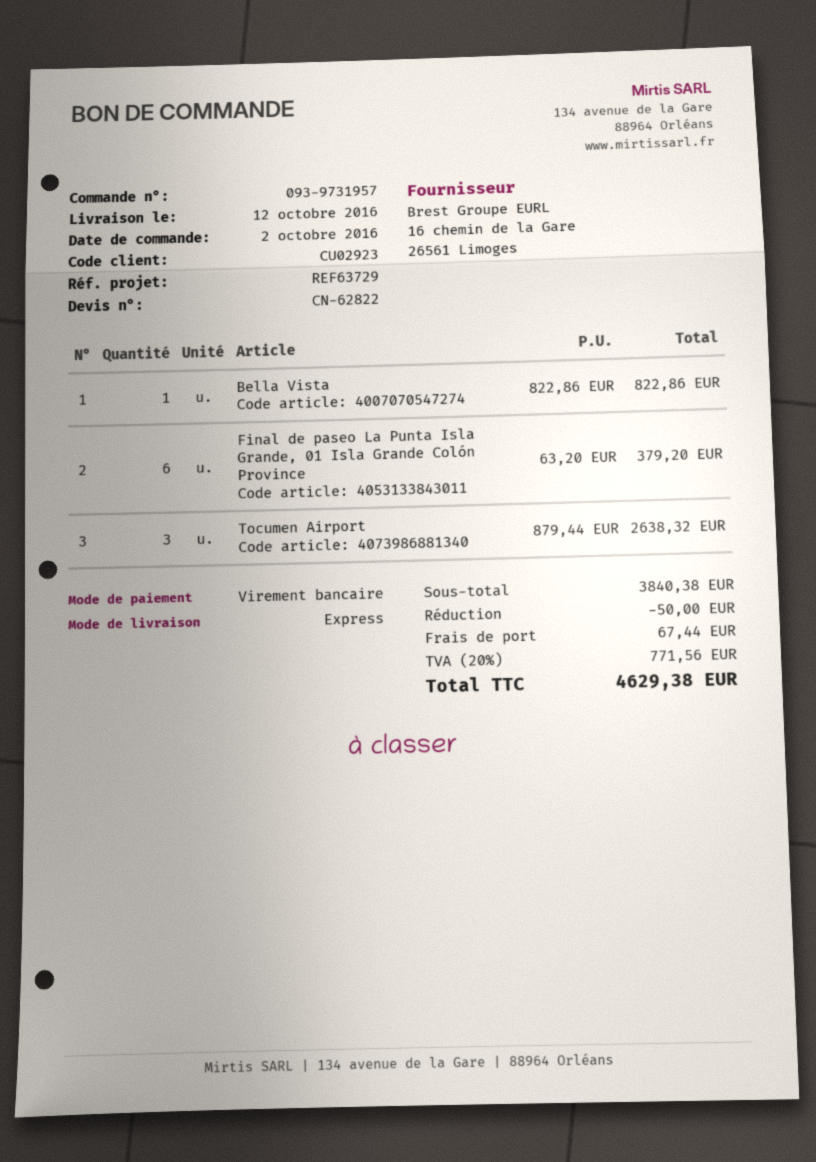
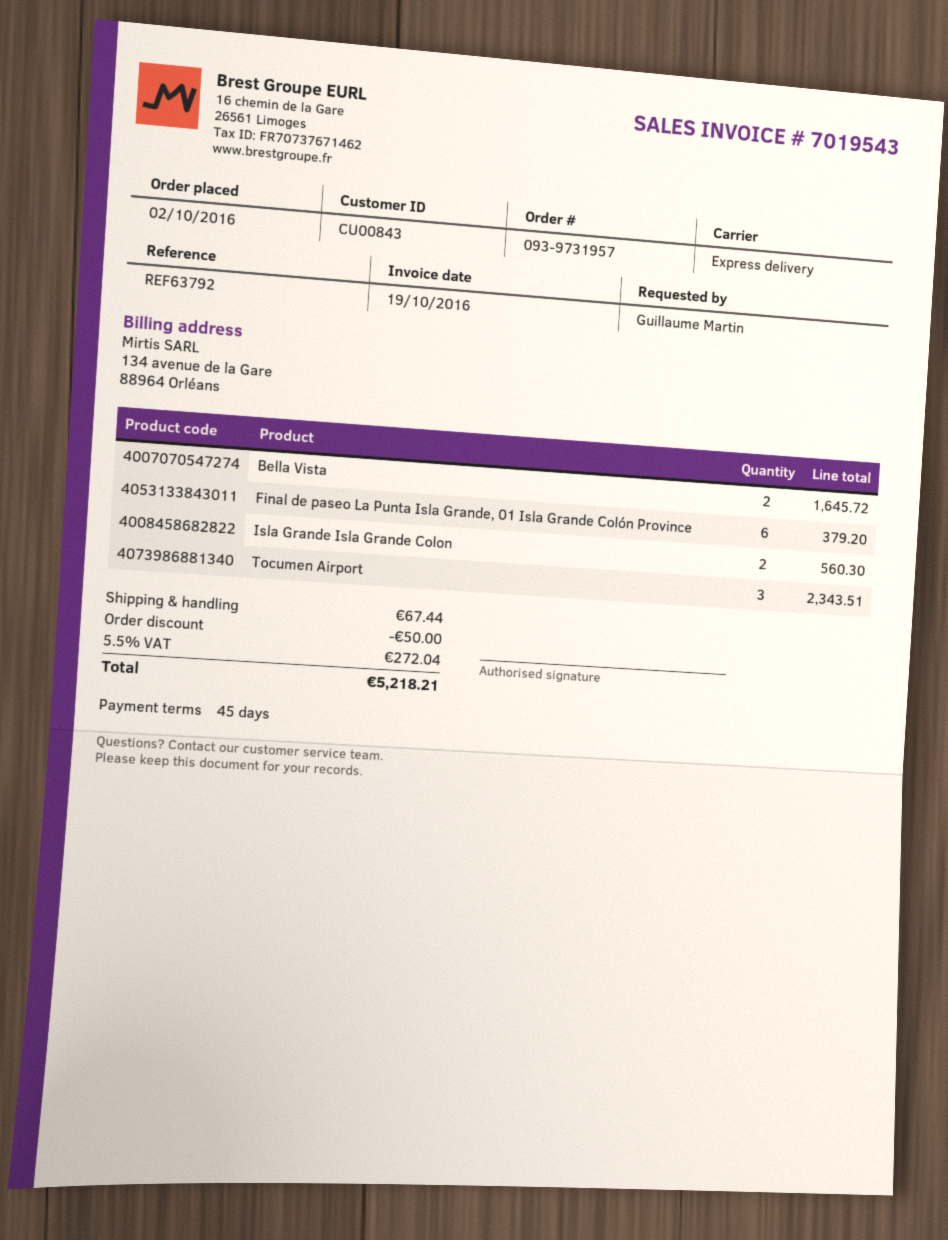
customer number: CU02923 -> CU00843
reference: REF63729 -> REF63792
Bella Vista: 1 for 822.86 -> 2 for 1645.72
Tocumen Airport: 3 for 2638.32 -> 3 for 2343.51
Isla Grande Isla Grande Colon: none -> 2 for 560.30
tax: 20% = 771.56 -> 5.5% = 272.04
total: 4629.38 -> 5218.21

